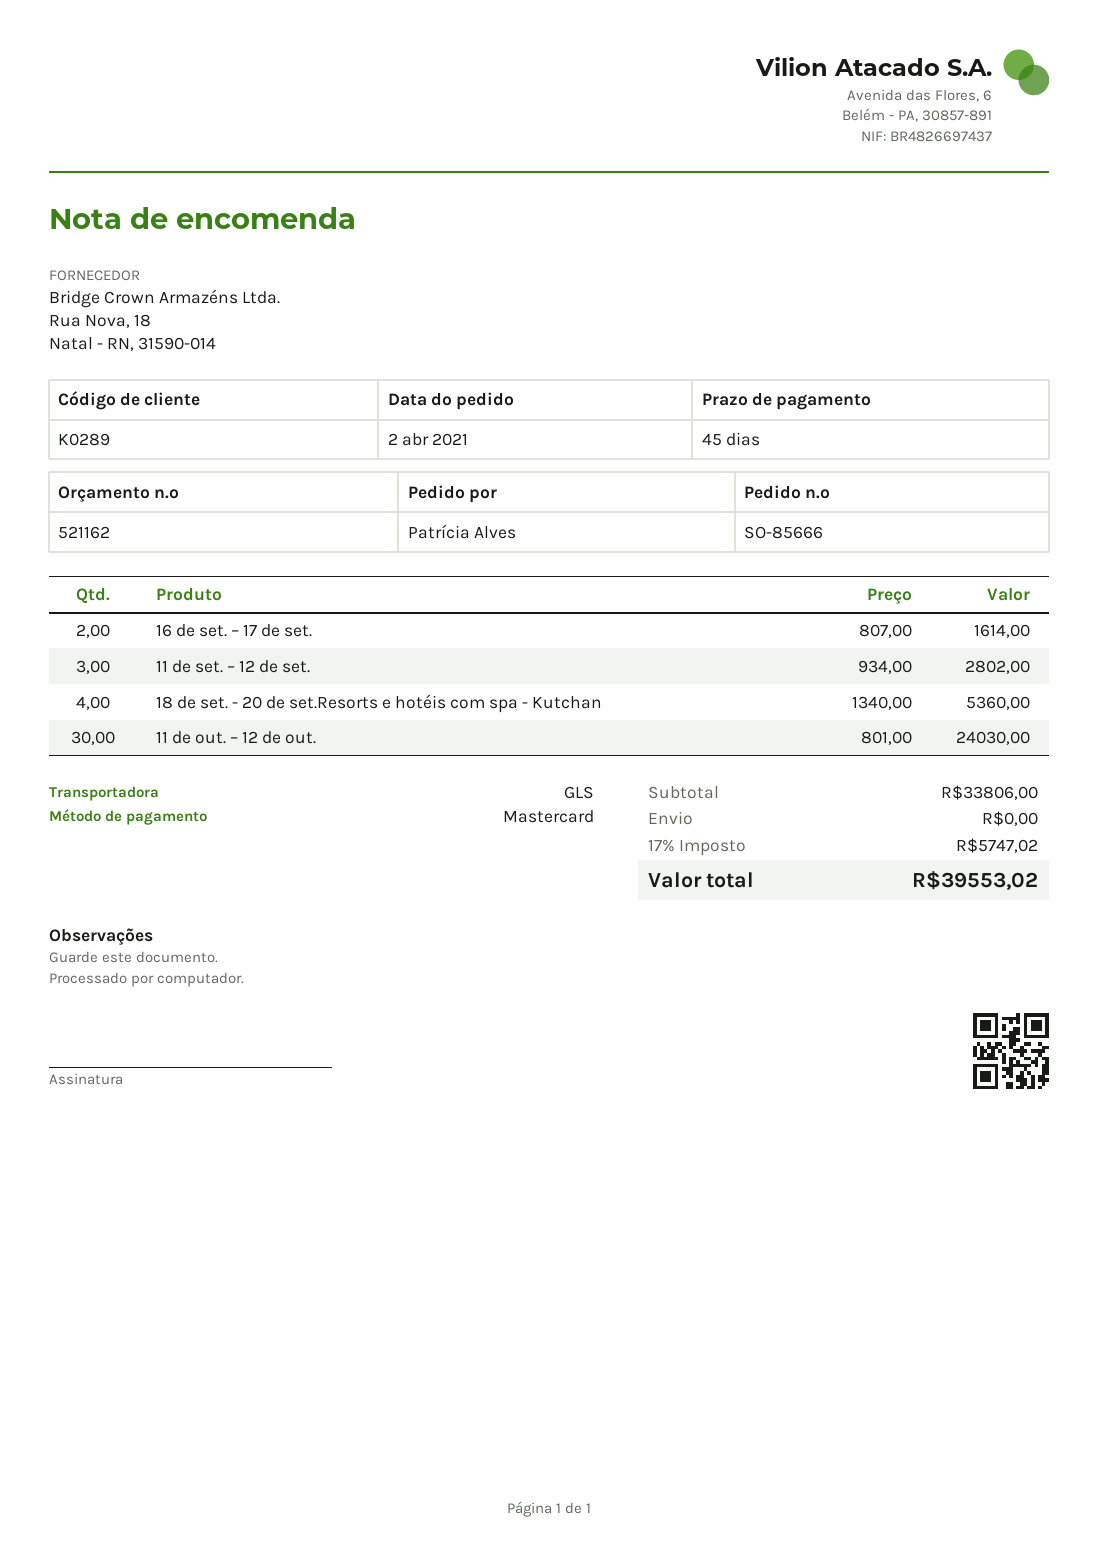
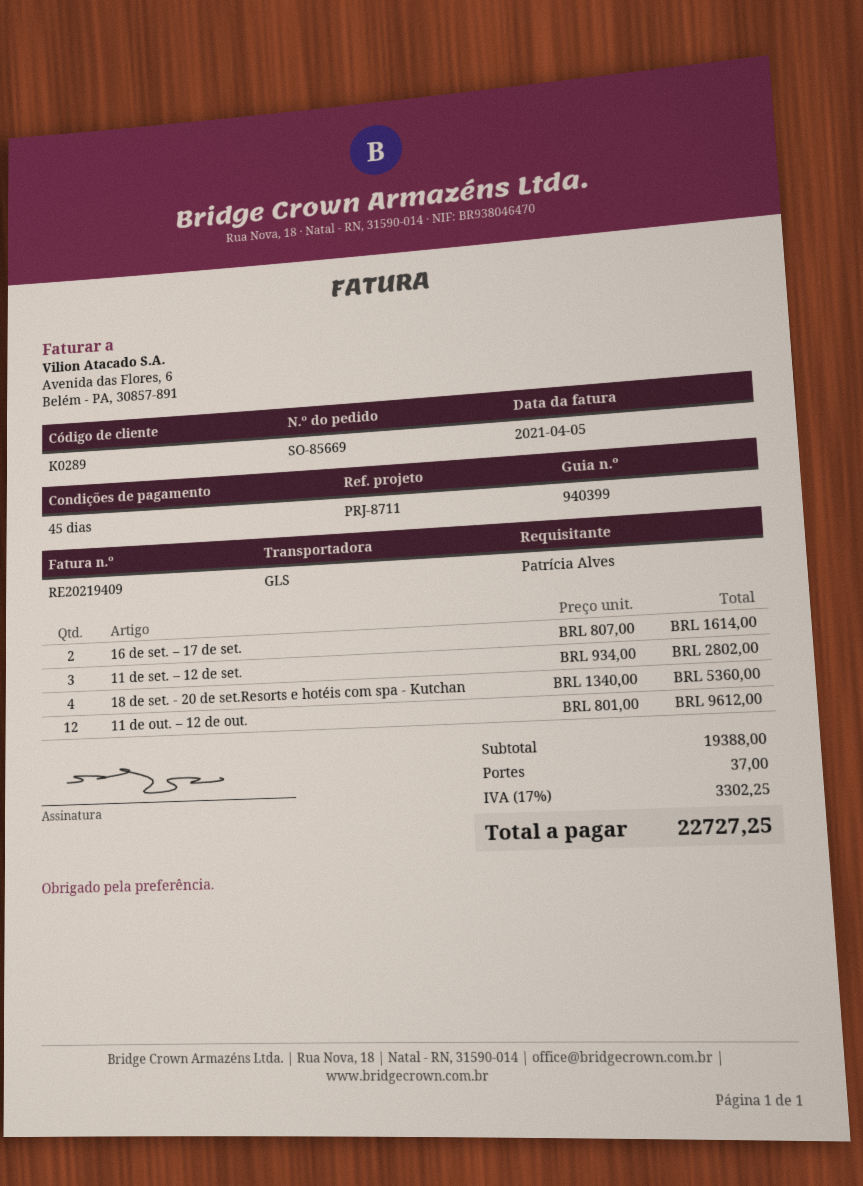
order number: SO-85666 -> SO-85669
11 de out. – 12 de out.: 30 x 801.00 = 24030.00 -> 12 x 801.00 = 9612.00
subtotal: 33806.00 -> 19388.00
shipping: 0.00 -> 37.00
tax: 17% = 5747.02 -> 17% = 3302.25
total: 39553.02 -> 22727.25

